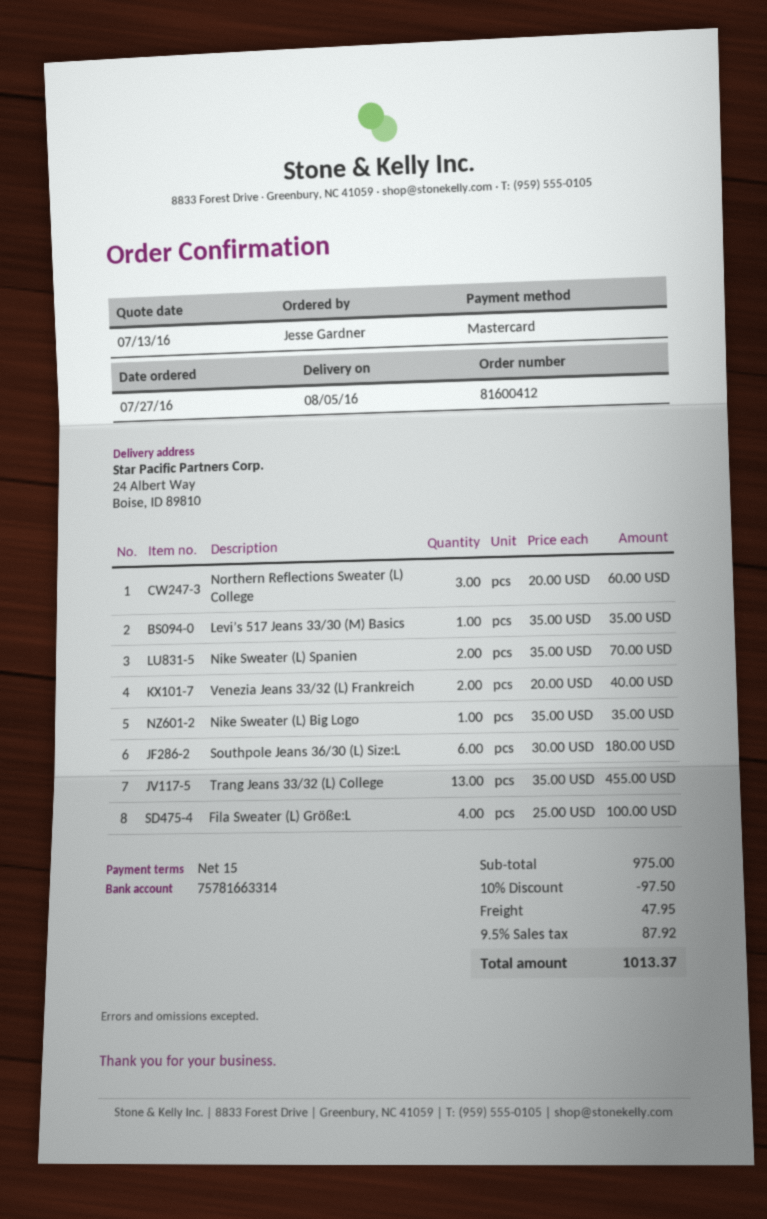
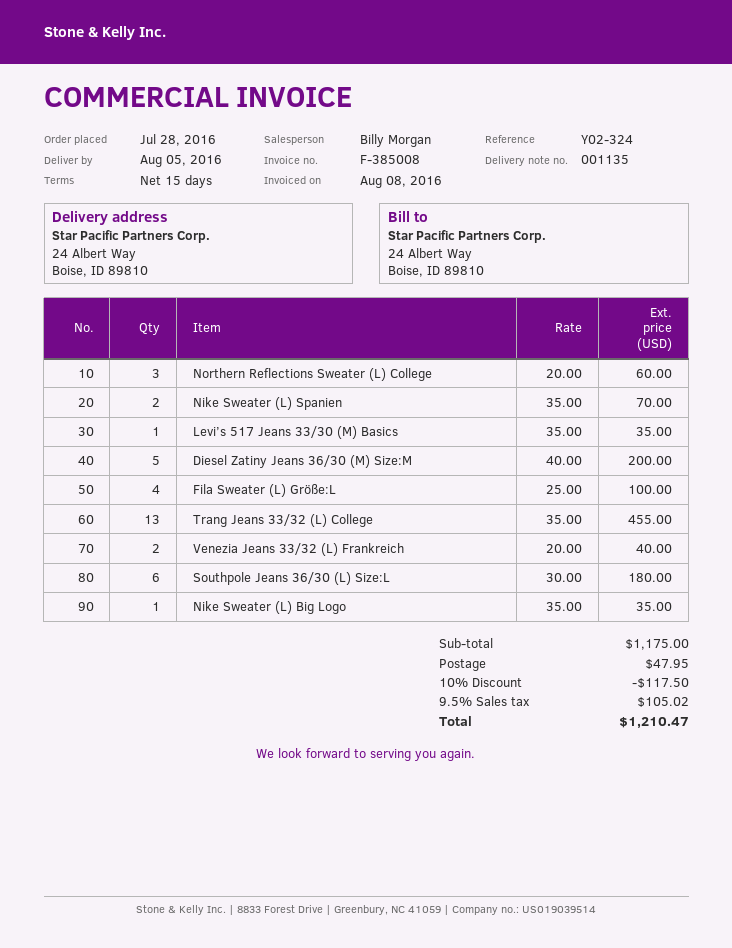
order date: 2016-07-27 -> 2016-07-28
Diesel Zatiny Jeans 36/30 (M) Size:M: none -> 5 x 40.00 = 200.00
subtotal: 975.00 -> 1175.00
discount: 10% = 97.50 -> 10% = 117.50
tax: 9.5% = 87.92 -> 9.5% = 105.02
total: 1013.37 -> 1210.47

